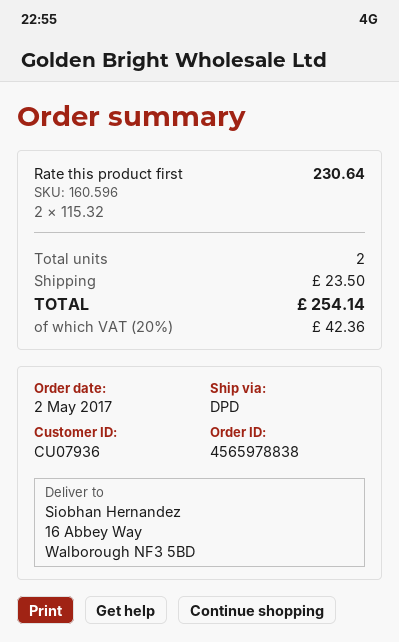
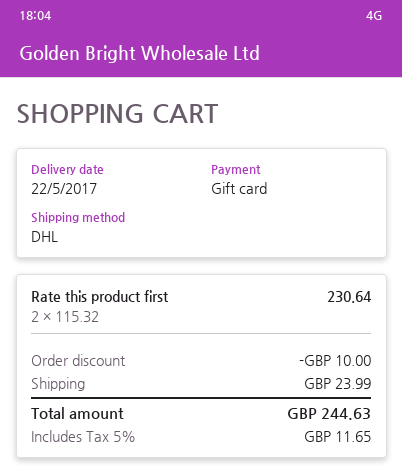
shipping method: DPD -> DHL
discount: none -> 10.00
shipping: 23.50 -> 23.99
tax: 20% = 42.36 -> 5% = 11.65
total: 254.14 -> 244.63

